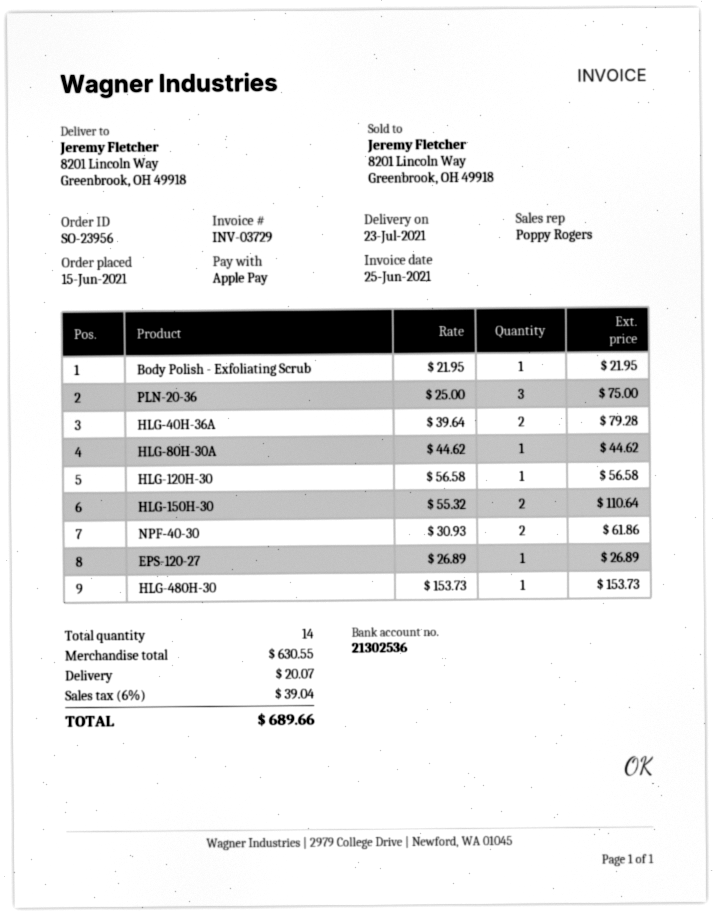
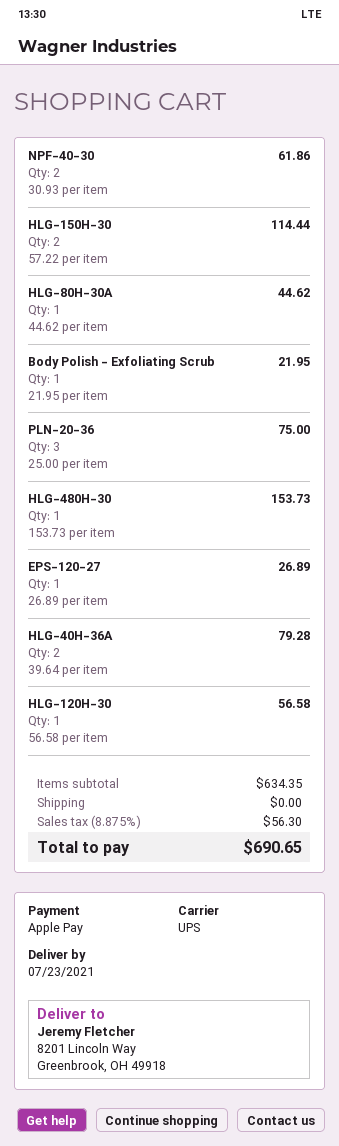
HLG-150H-30: 2 x 55.32 = 110.64 -> 2 x 57.22 = 114.44
subtotal: 630.55 -> 634.35
shipping: 20.07 -> 0.00
tax: 6% = 39.04 -> 8.875% = 56.30
total: 689.66 -> 690.65

